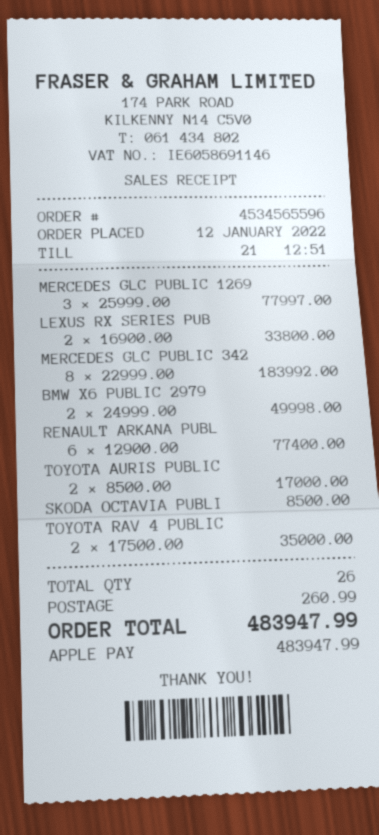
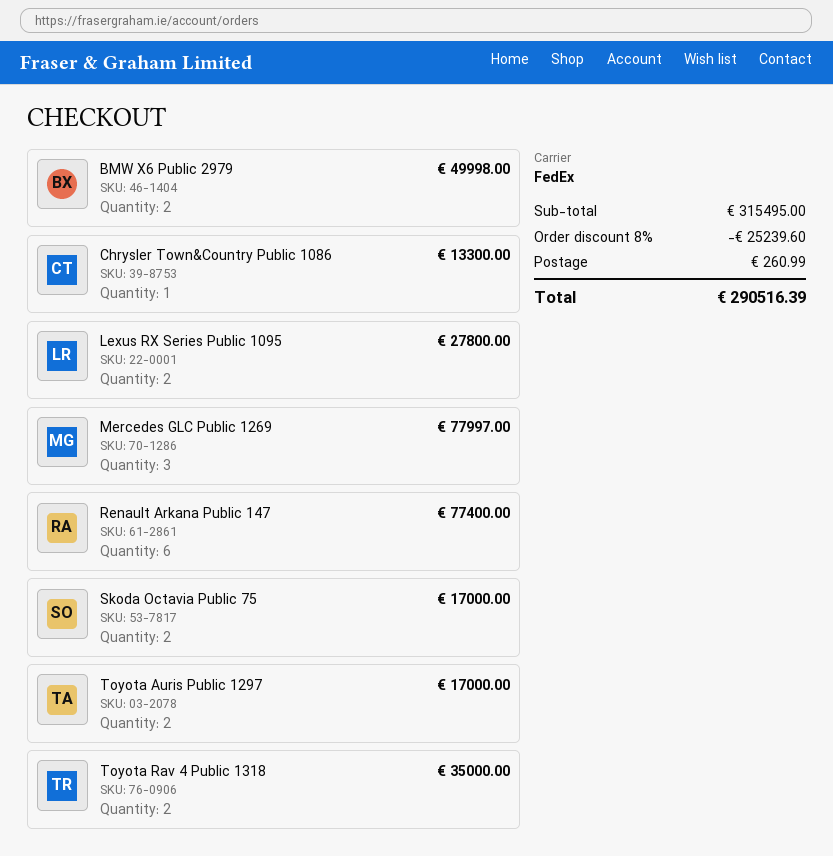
LEXUS RX SERIES PUB: 2 for 33800.00 -> 2 for 27800.00
MERCEDES GLC PUBLIC 342: 8 for 183992.00 -> none
SKODA OCTAVIA PUBLI: 1 for 8500.00 -> 2 for 17000.00
Chrysler Town&Country Public 1086: none -> 1 for 13300.00
discount: none -> 8% = 25239.60
total: 483947.99 -> 290516.39

